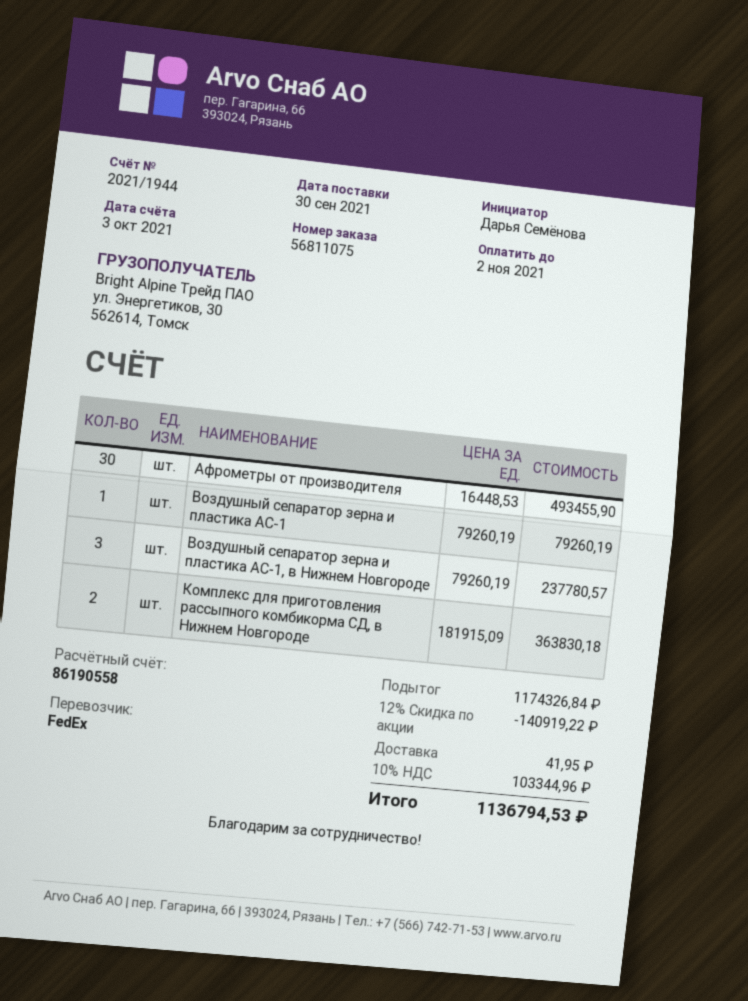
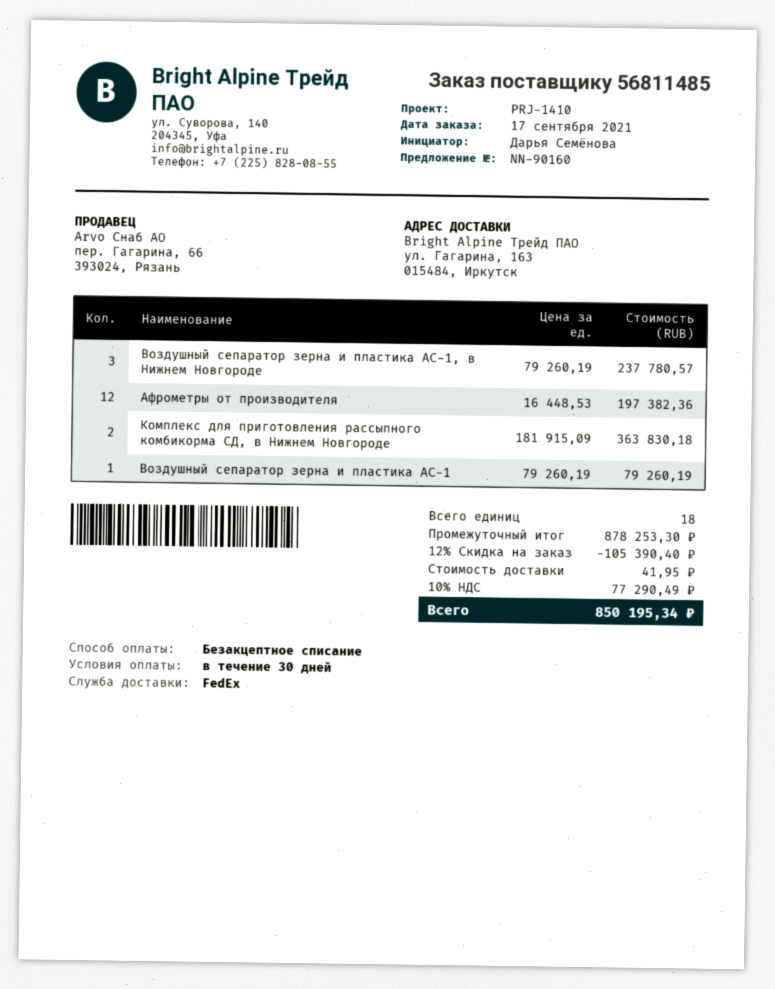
order number: 56811075 -> 56811485
ship to: ул. Энергетиков, 30, 562614, Томск -> ул. Гагарина, 163, 015484, Иркутск
Афрометры от производителя: 30 x 16448.53 = 493455.90 -> 12 x 16448.53 = 197382.36
subtotal: 1174326.84 -> 878253.30
discount: 12% = 140919.22 -> 12% = 105390.40
tax: 10% = 103344.96 -> 10% = 77290.49
total: 1136794.53 -> 850195.34

